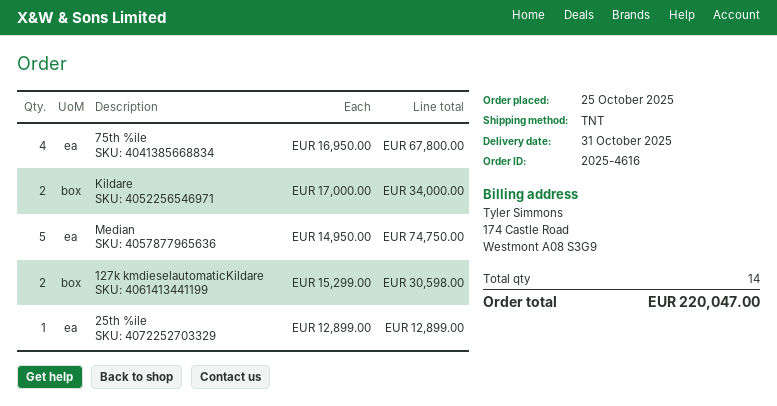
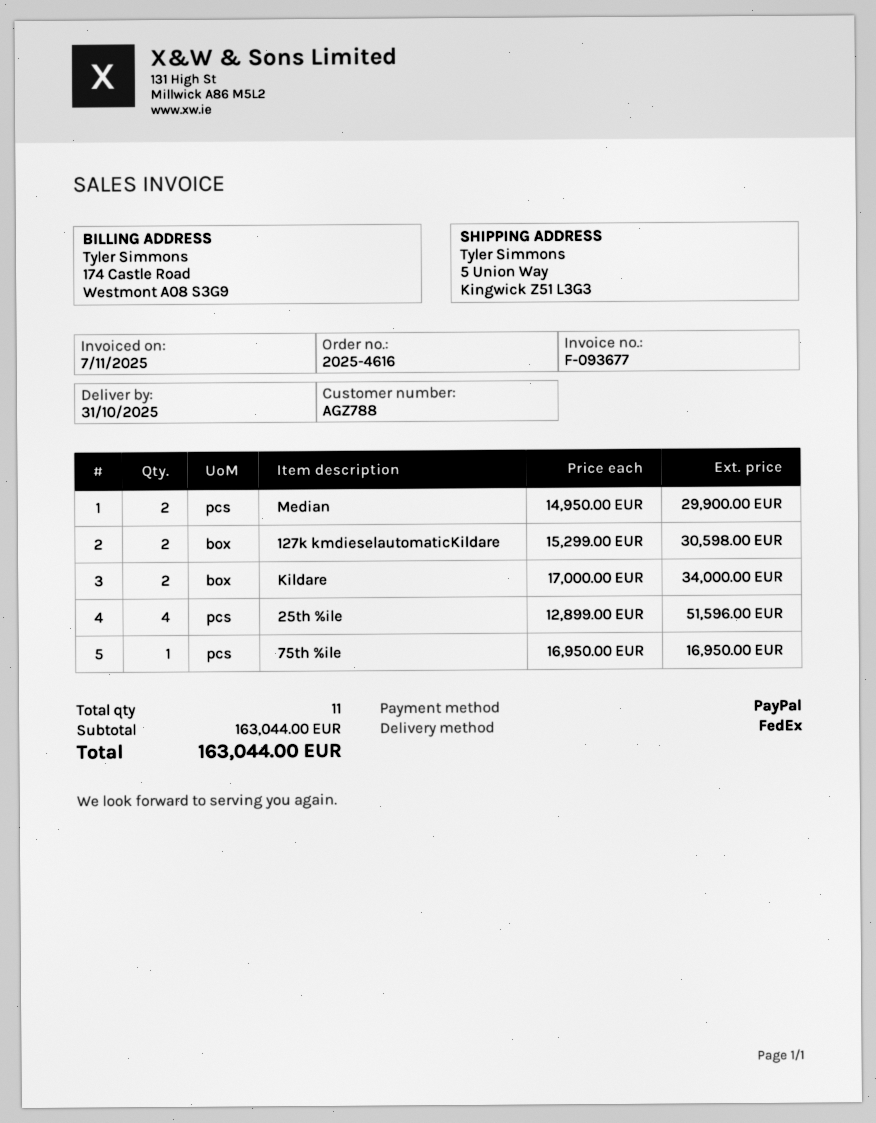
shipping method: TNT -> FedEx
75th %ile: 4 x 16950.00 = 67800.00 -> 1 x 16950.00 = 16950.00
Median: 5 x 14950.00 = 74750.00 -> 2 x 14950.00 = 29900.00
25th %ile: 1 x 12899.00 = 12899.00 -> 4 x 12899.00 = 51596.00
total quantity: 14 -> 11
total: 220047.00 -> 163044.00

